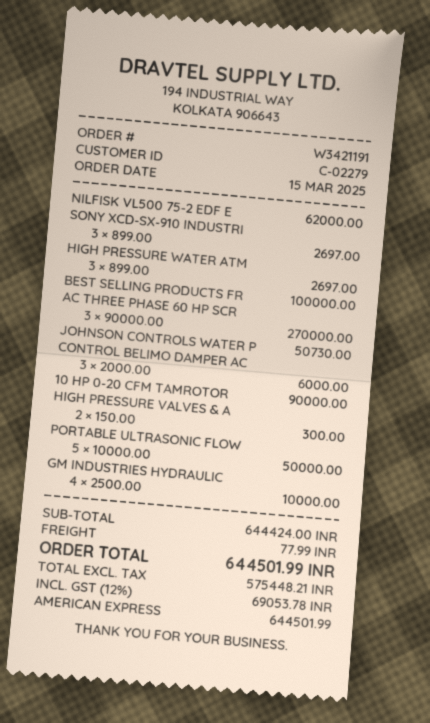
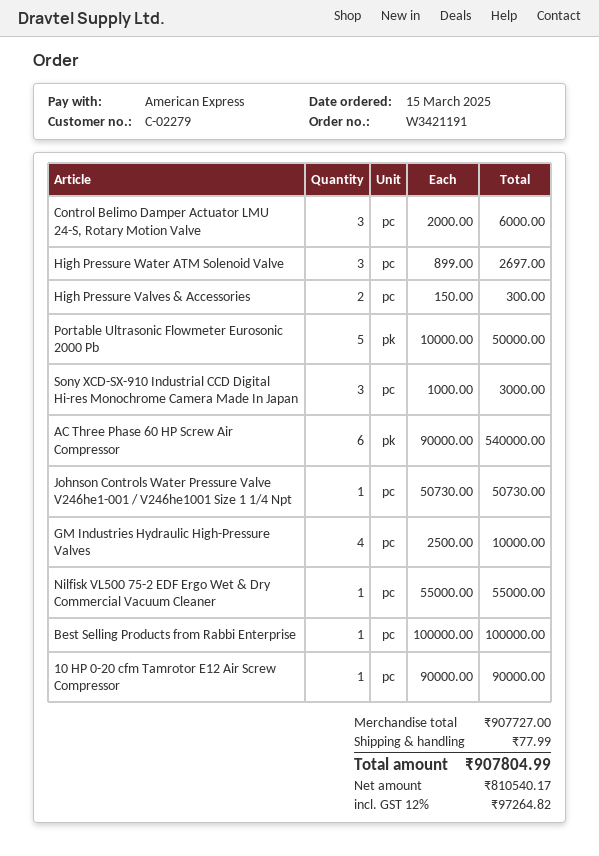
NILFISK VL500 75-2 EDF E: 1 x 62000.00 = 62000.00 -> 1 x 55000.00 = 55000.00
SONY XCD-SX-910 INDUSTRI: 3 x 899.00 = 2697.00 -> 3 x 1000.00 = 3000.00
AC THREE PHASE 60 HP SCR: 3 x 90000.00 = 270000.00 -> 6 x 90000.00 = 540000.00
subtotal: 644424.00 -> 907727.00
net: 575448.21 -> 810540.17
tax: 12% = 69053.78 -> 12% = 97264.82
total: 644501.99 -> 907804.99

